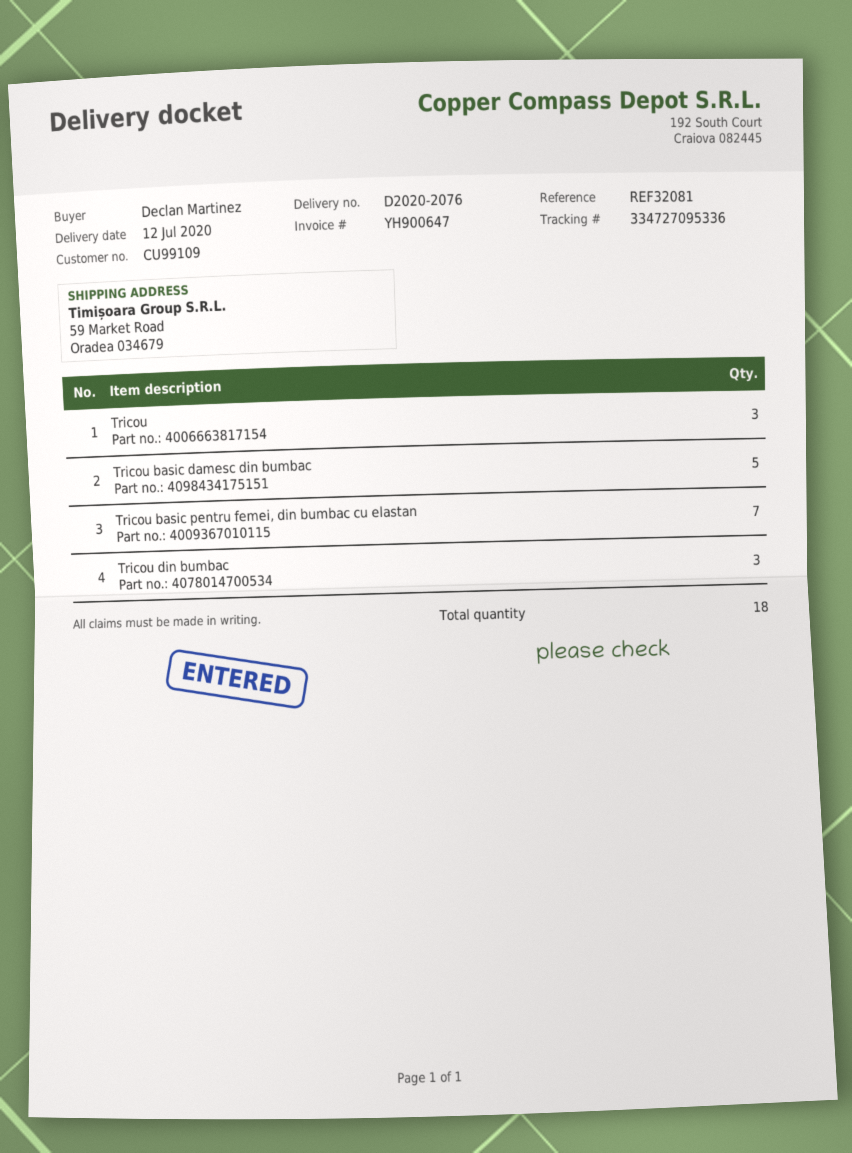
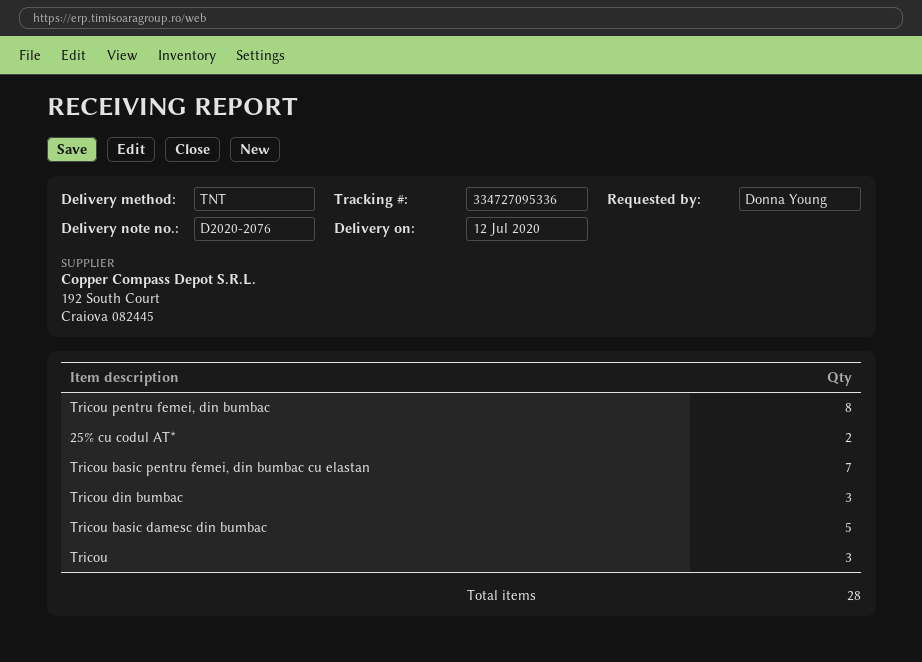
ordered by: Declan Martinez -> Donna Young
Tricou pentru femei, din bumbac: none -> 8
25% cu codul AT*: none -> 2
total quantity: 18 -> 28

